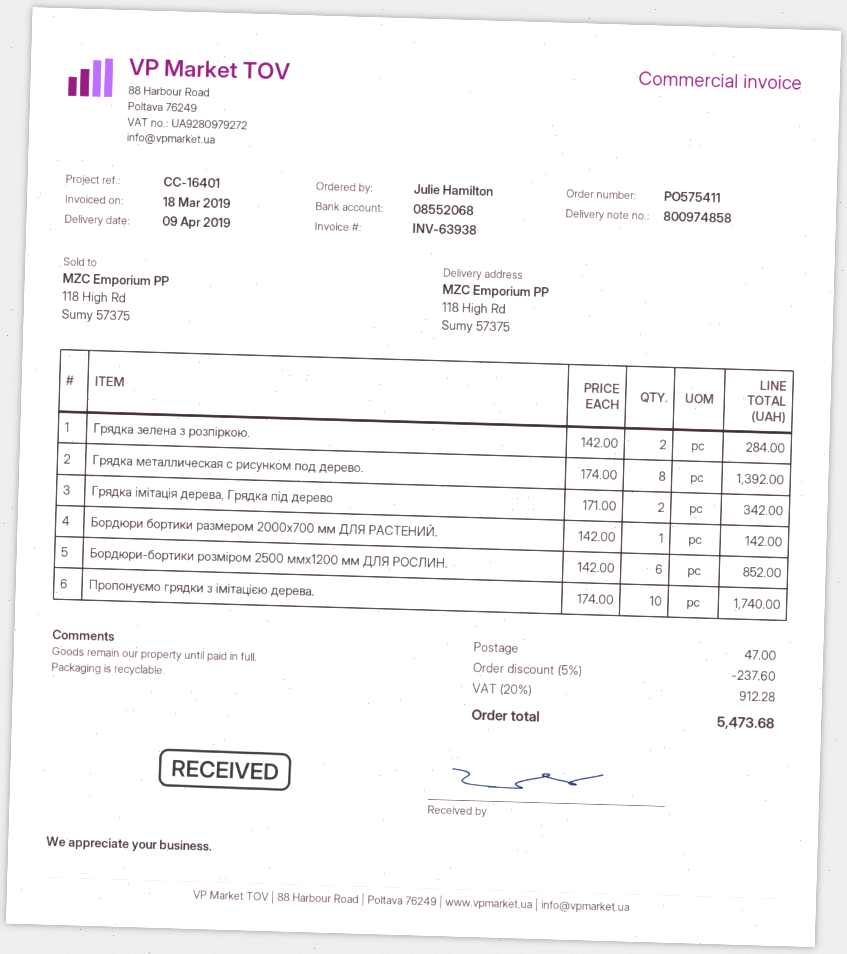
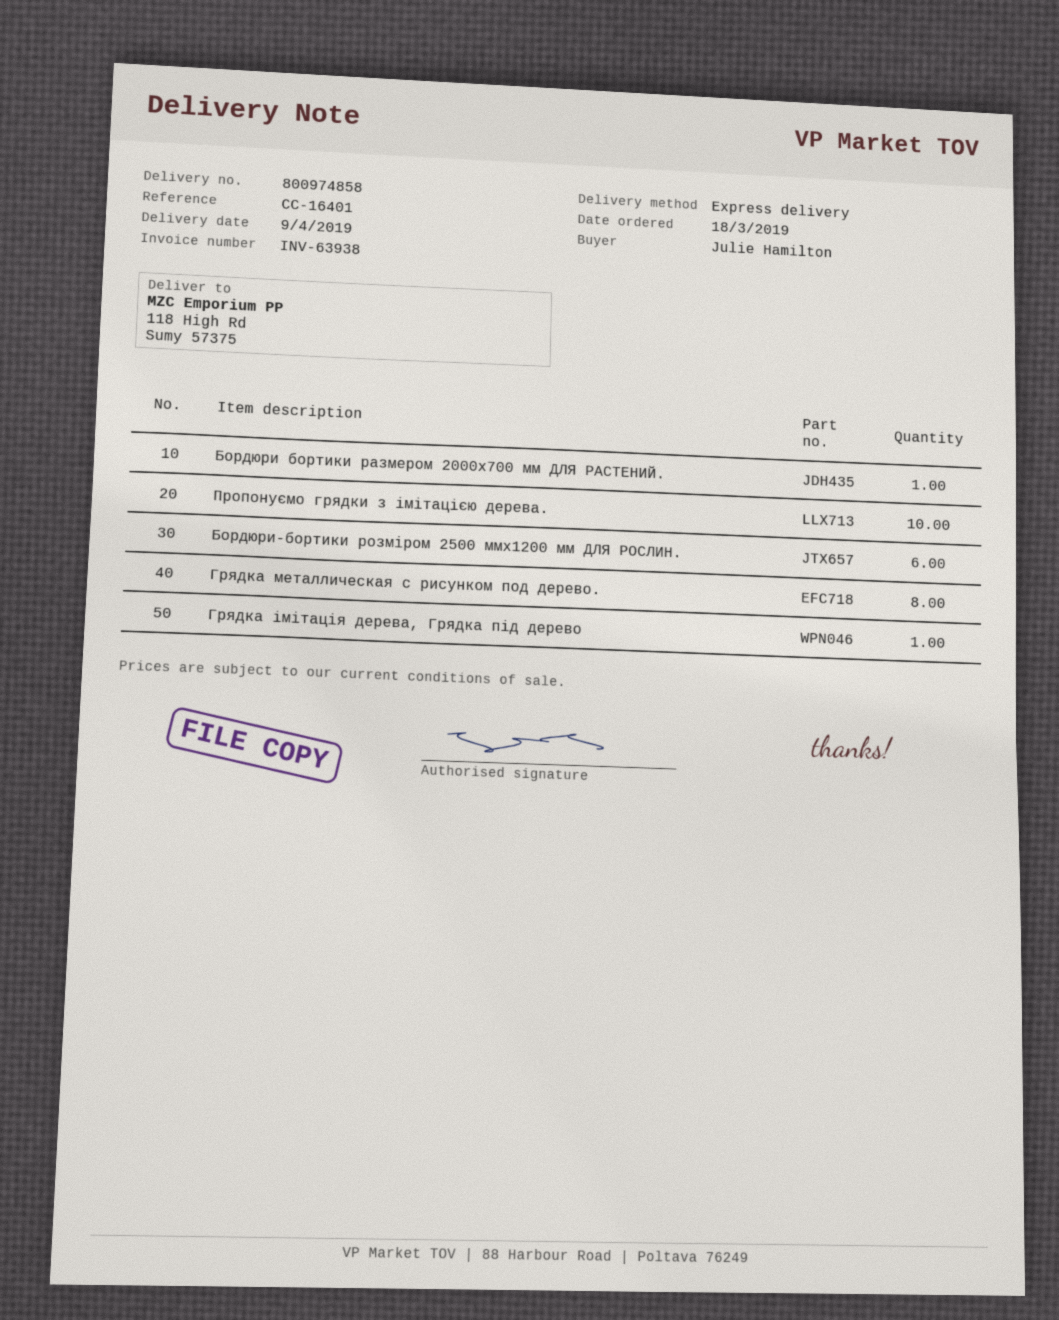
Грядка зелена з розпіркою.: 2 -> none
Грядка імітація дерева, Грядка під дерево: 2 -> 1

